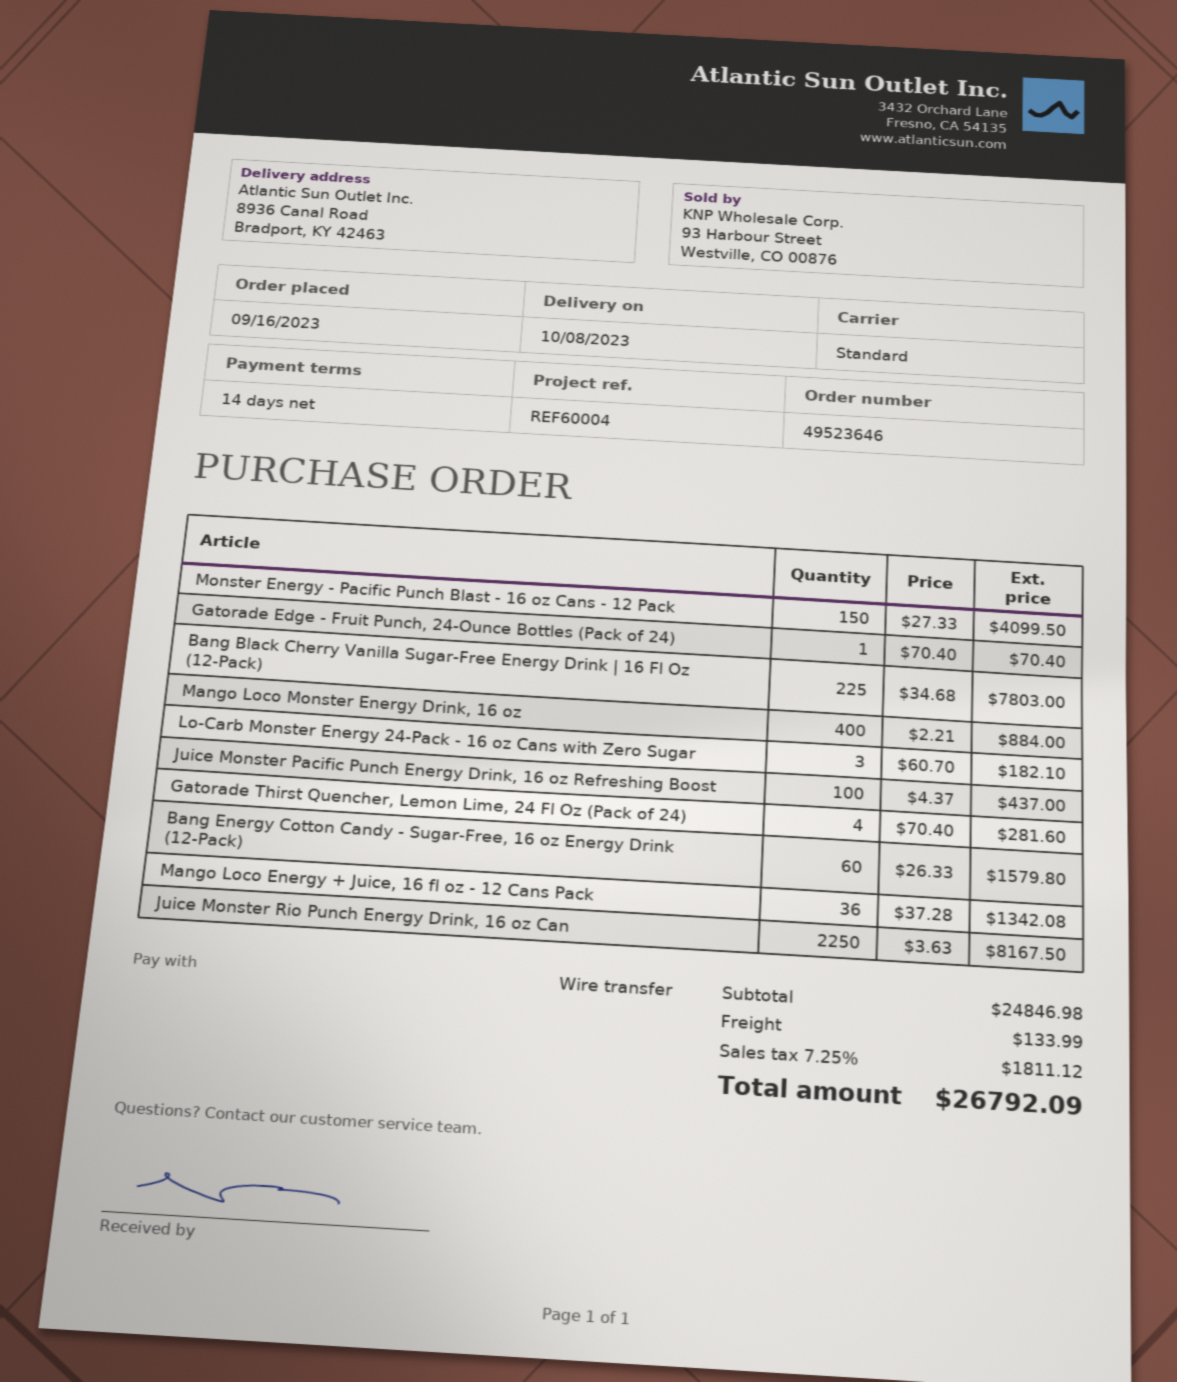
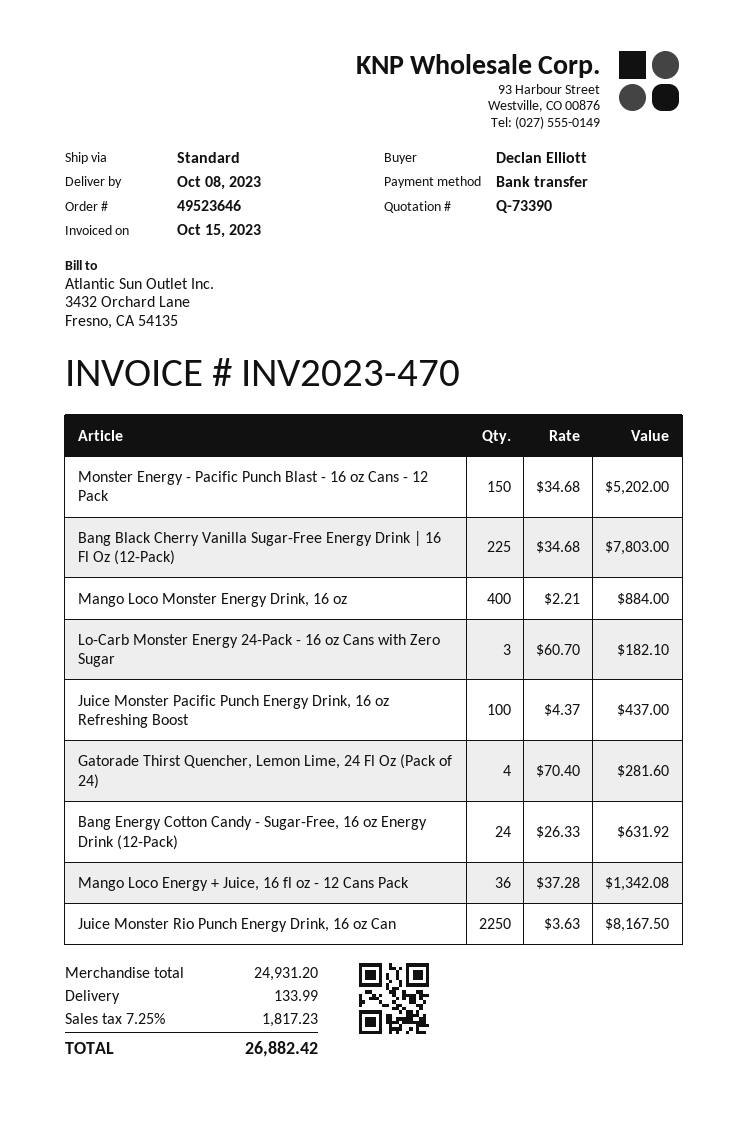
Monster Energy - Pacific Punch Blast - 16 oz Cans - 12 Pack: 150 x 27.33 = 4099.50 -> 150 x 34.68 = 5202.00
Gatorade Edge - Fruit Punch, 24-Ounce Bottles (Pack of 24): 1 x 70.40 = 70.40 -> none
Bang Energy Cotton Candy - Sugar-Free, 16 oz Energy Drink (12-Pack): 60 x 26.33 = 1579.80 -> 24 x 26.33 = 631.92
subtotal: 24846.98 -> 24931.20
tax: 7.25% = 1811.12 -> 7.25% = 1817.23
total: 26792.09 -> 26882.42

